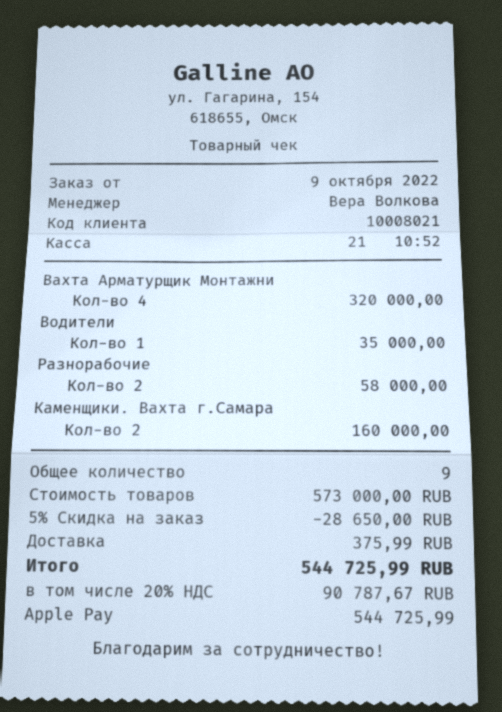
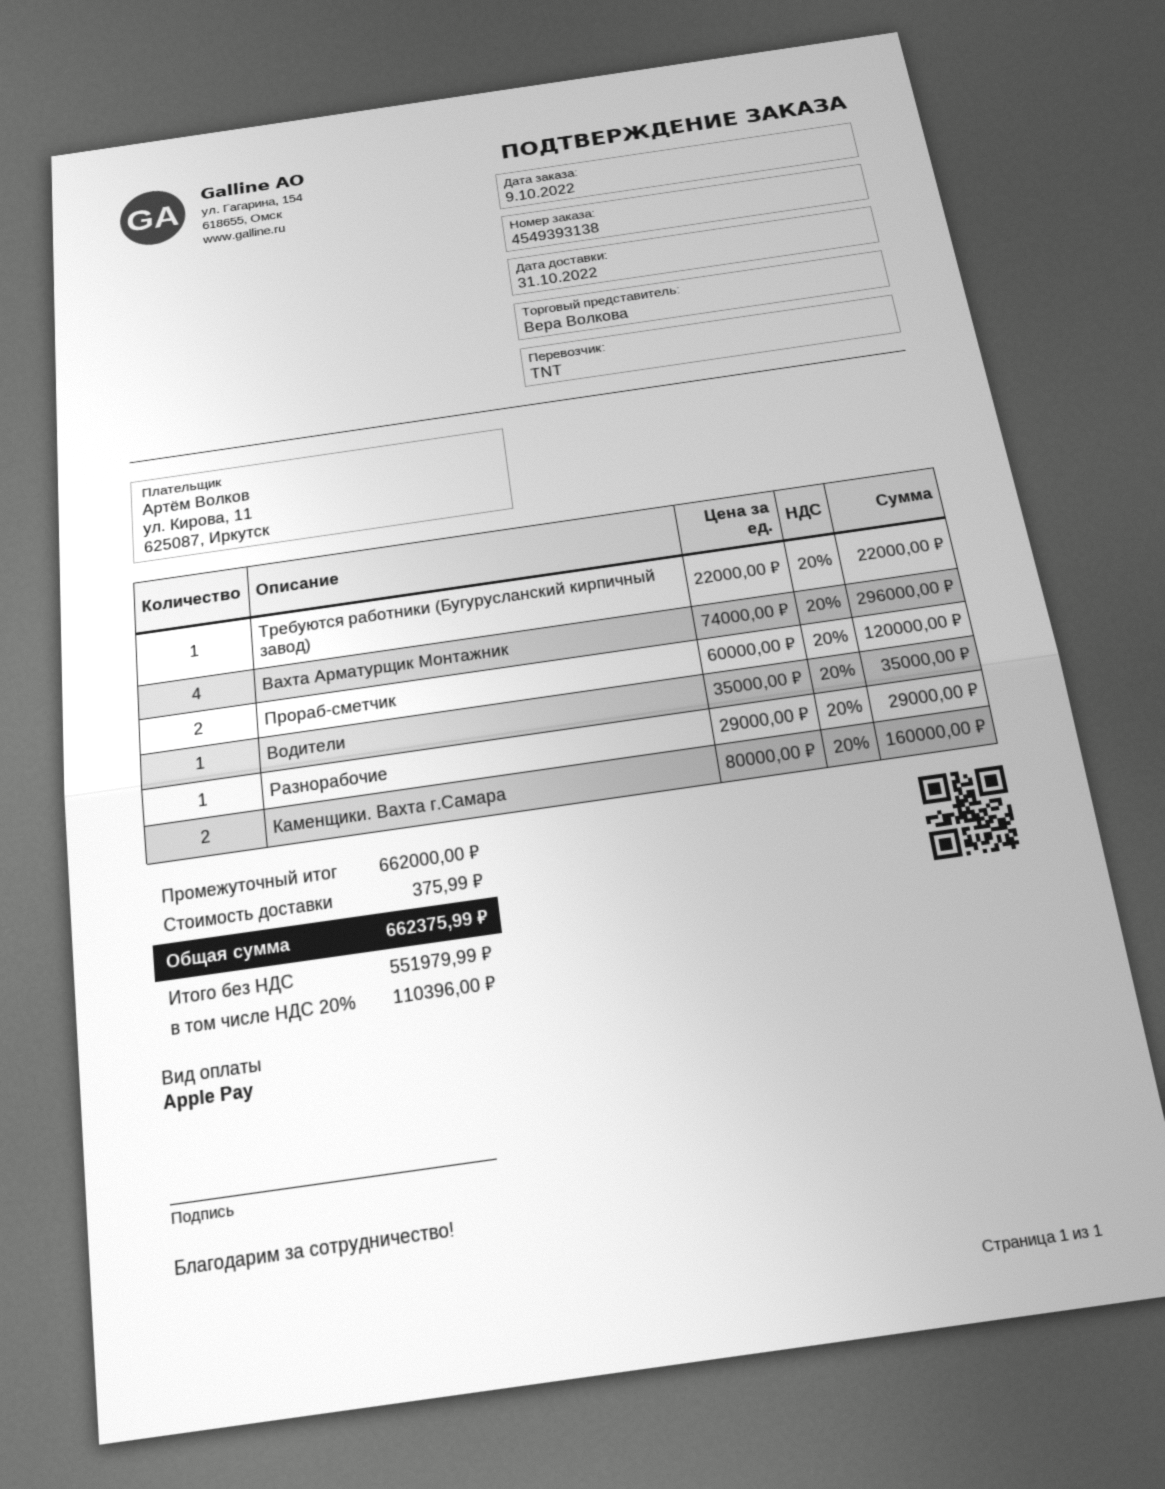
Вахта Арматурщик Монтажни: 4 for 320000.00 -> 4 for 296000.00
Разнорабочие: 2 for 58000.00 -> 1 for 29000.00
Требуются работники (Бугурусланский кирпичный завод): none -> 1 for 22000.00
Прораб-сметчик: none -> 2 for 120000.00
subtotal: 573000.00 -> 662000.00
discount: 5% = 28650.00 -> none
tax: 20% = 90787.67 -> 20% = 110396.00
total: 544725.99 -> 662375.99

